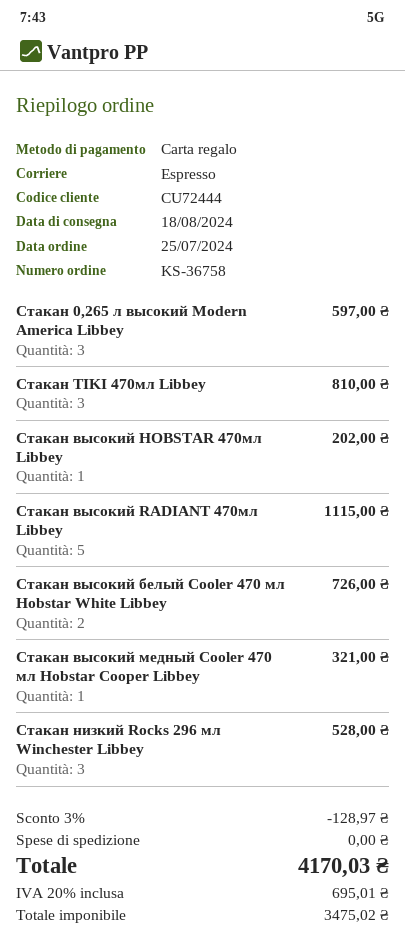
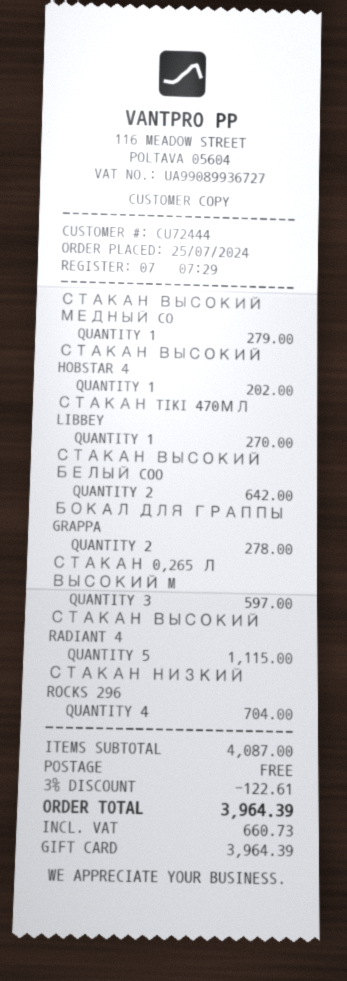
Стакан TIKI 470мл Libbey: 3 for 810.00 -> 1 for 270.00
Стакан высокий белый Cooler 470 мл Hobstar White Libbey: 2 for 726.00 -> 2 for 642.00
Стакан высокий медный Cooler 470 мл Hobstar Cooper Libbey: 1 for 321.00 -> 1 for 279.00
Стакан низкий Rocks 296 мл Winchester Libbey: 3 for 528.00 -> 4 for 704.00
БОКАЛ ДЛЯ ГРАППЫ GRAPPA: none -> 2 for 278.00
discount: 3% = 128.97 -> 3% = 122.61
tax: 695.01 -> 660.73
total: 4170.03 -> 3964.39

